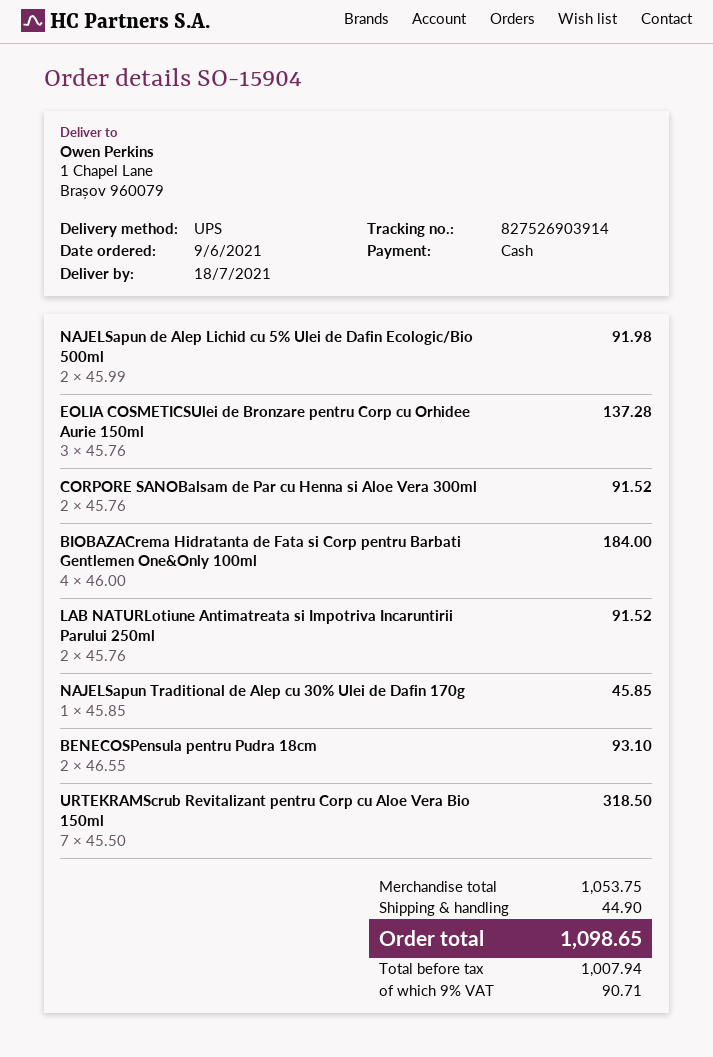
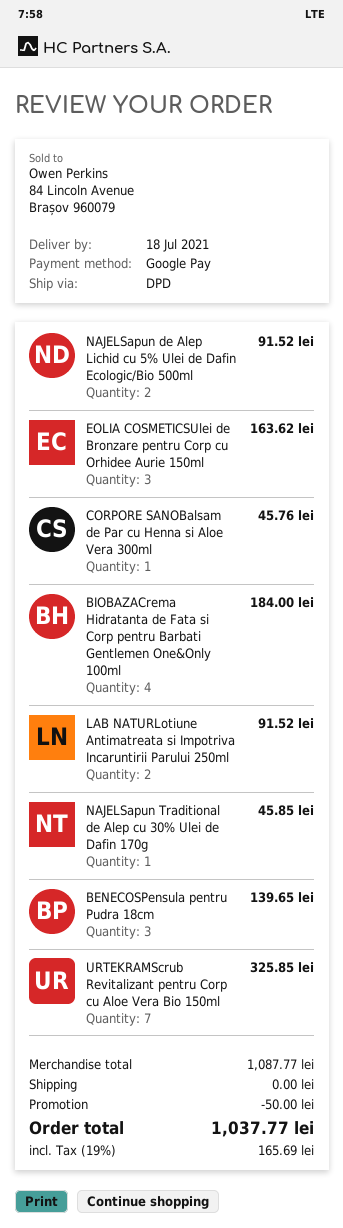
payment method: cash -> Google Pay
shipping method: UPS -> DPD
NAJELSapun de Alep Lichid cu 5% Ulei de Dafin Ecologic/Bio 500ml: 2 for 91.98 -> 2 for 91.52
EOLIA COSMETICSUlei de Bronzare pentru Corp cu Orhidee Aurie 150ml: 3 for 137.28 -> 3 for 163.62
CORPORE SANOBalsam de Par cu Henna si Aloe Vera 300ml: 2 for 91.52 -> 1 for 45.76
BENECOSPensula pentru Pudra 18cm: 2 for 93.10 -> 3 for 139.65
URTEKRAMScrub Revitalizant pentru Corp cu Aloe Vera Bio 150ml: 7 for 318.50 -> 7 for 325.85
subtotal: 1053.75 -> 1087.77
discount: none -> 50.00
shipping: 44.90 -> 0.00
tax: 9% = 90.71 -> 19% = 165.69
total: 1098.65 -> 1037.77

